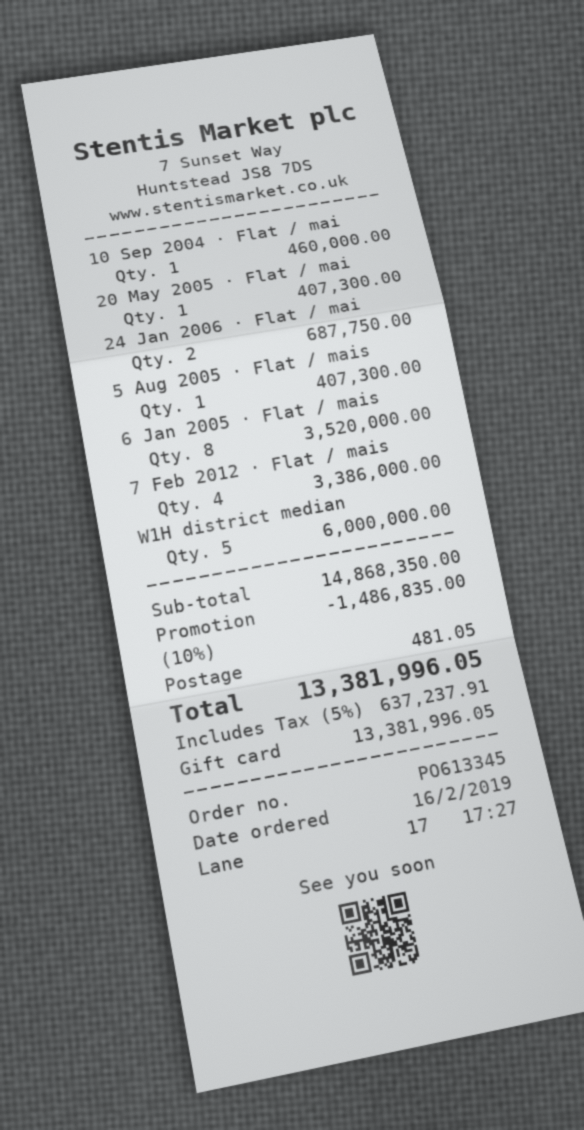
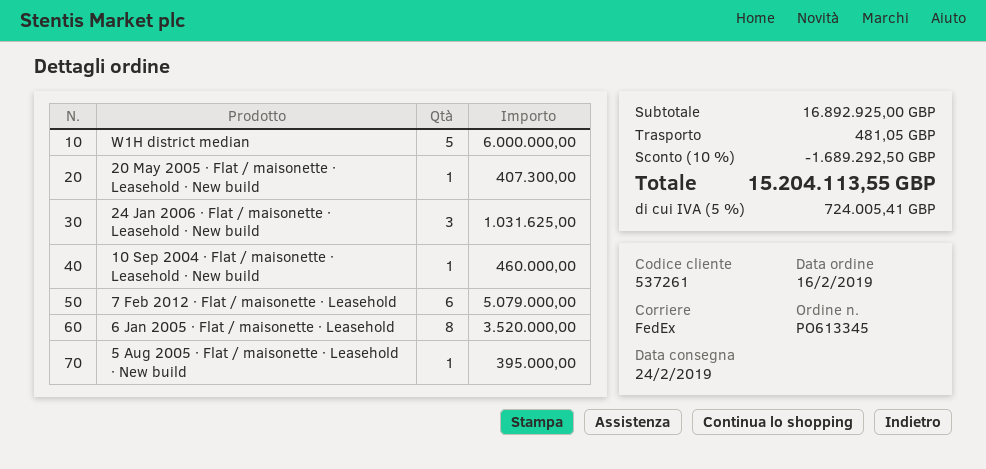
24 Jan 2006 · Flat / mai: 2 for 687750.00 -> 3 for 1031625.00
5 Aug 2005 · Flat / mais: 1 for 407300.00 -> 1 for 395000.00
7 Feb 2012 · Flat / mais: 4 for 3386000.00 -> 6 for 5079000.00
subtotal: 14868350.00 -> 16892925.00
discount: 10% = 1486835.00 -> 10% = 1689292.50
tax: 5% = 637237.91 -> 5% = 724005.41
total: 13381996.05 -> 15204113.55

